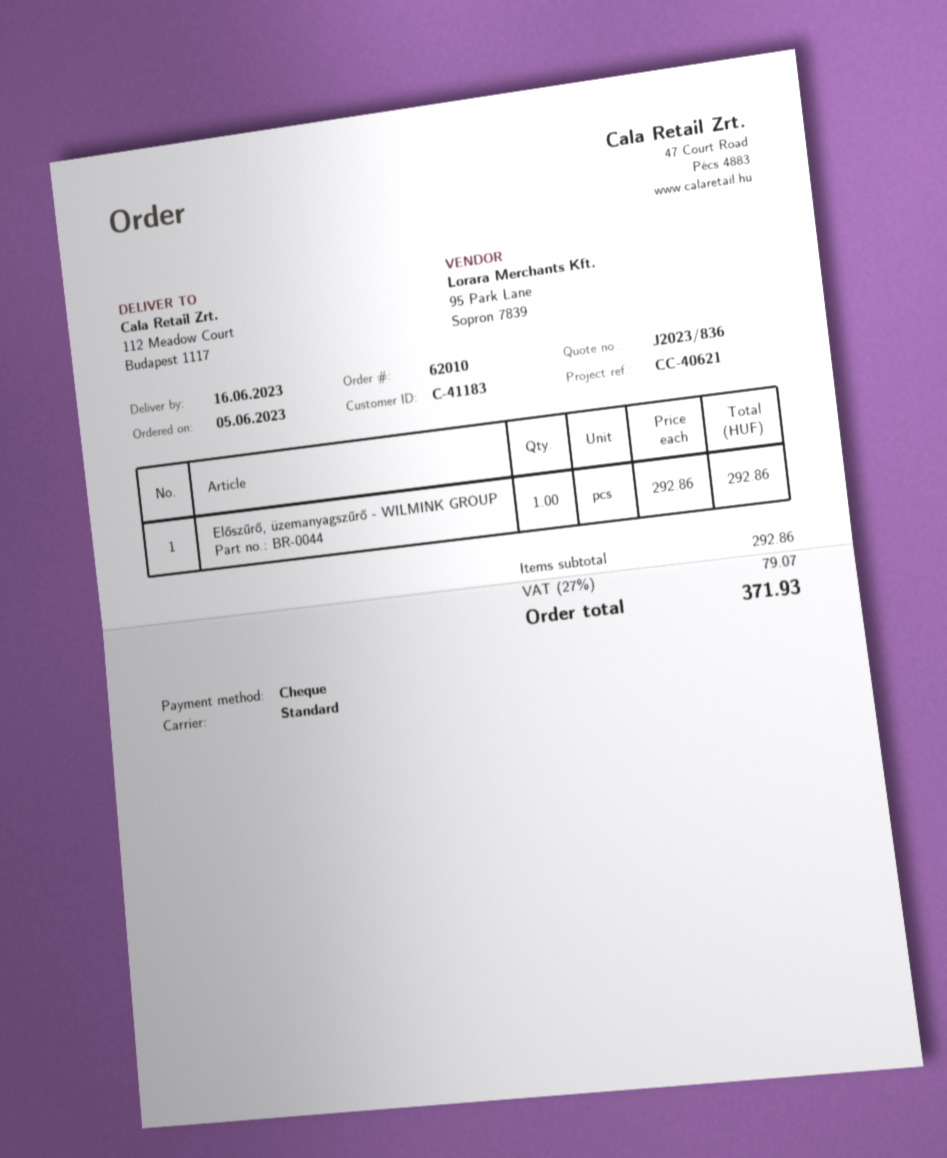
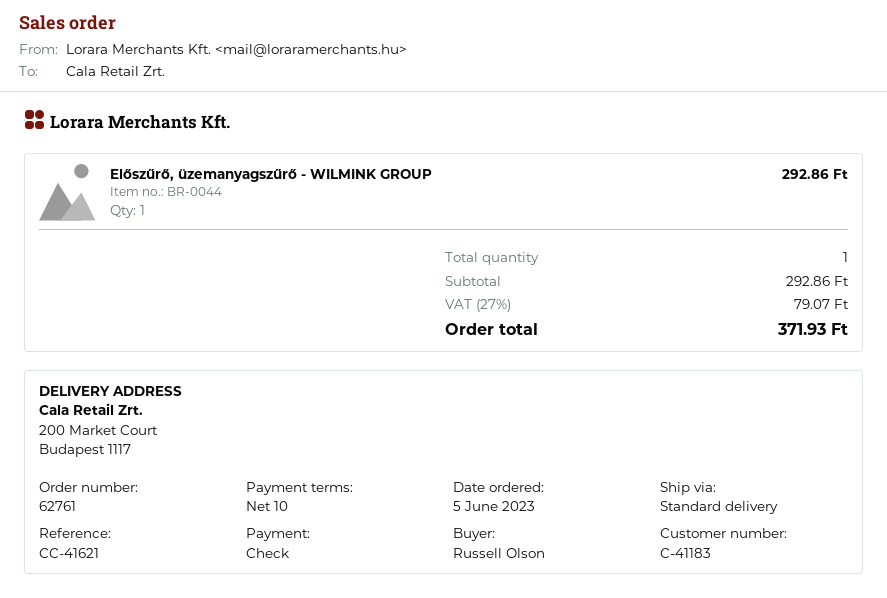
order number: 62010 -> 62761
reference: CC-40621 -> CC-41621
ship to: 112 Meadow Court, Budapest 1117 -> 200 Market Court, Budapest 1117

